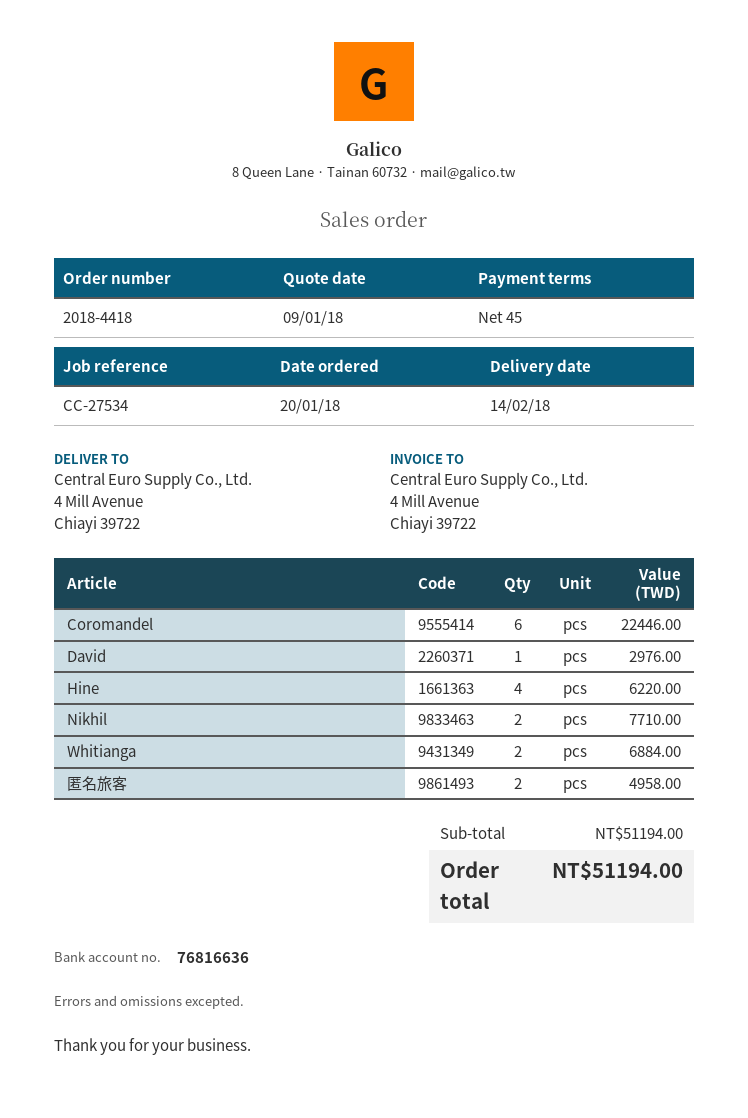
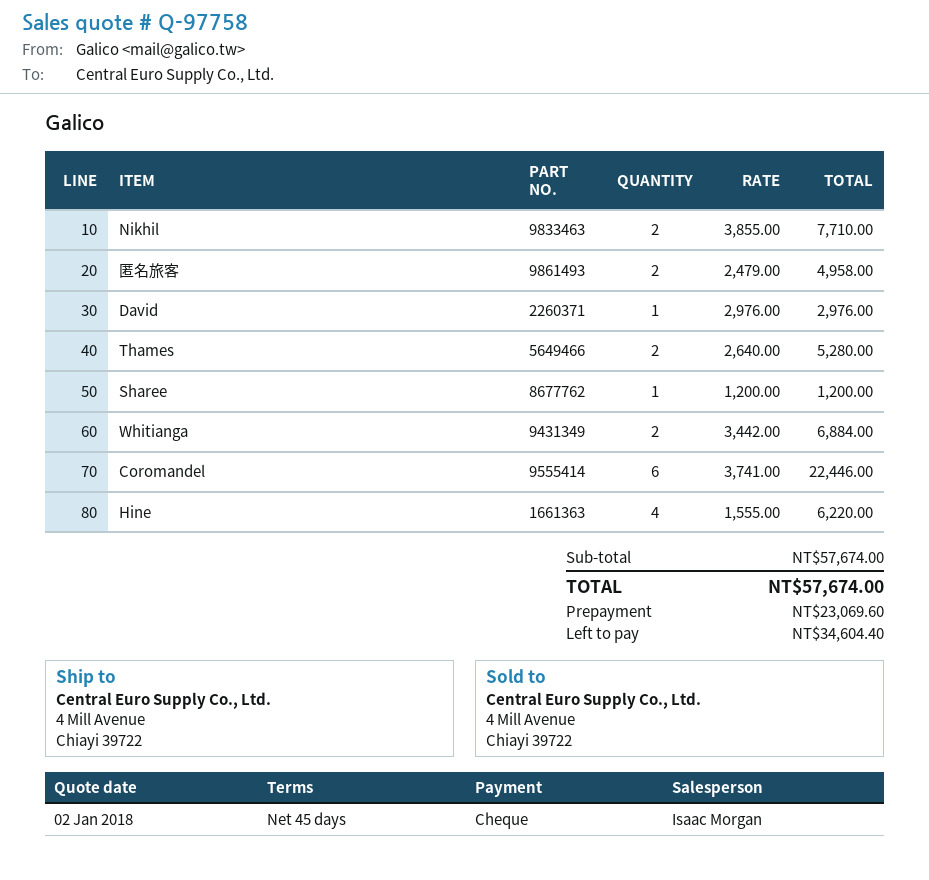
quote date: 2018-01-09 -> 2018-01-02
Thames: none -> 2 for 5280.00
Sharee: none -> 1 for 1200.00
subtotal: 51194.00 -> 57674.00
total: 51194.00 -> 57674.00

